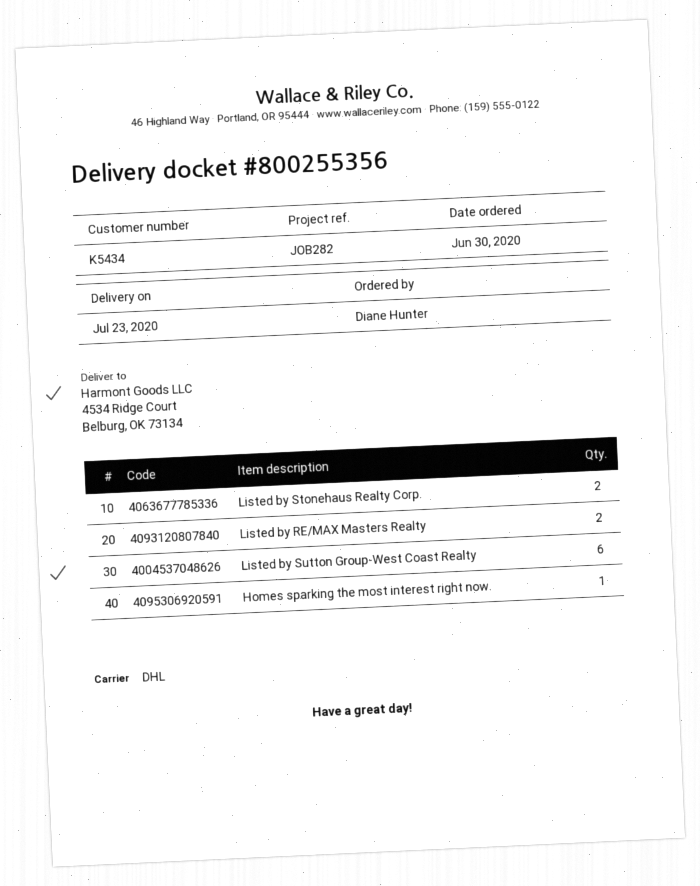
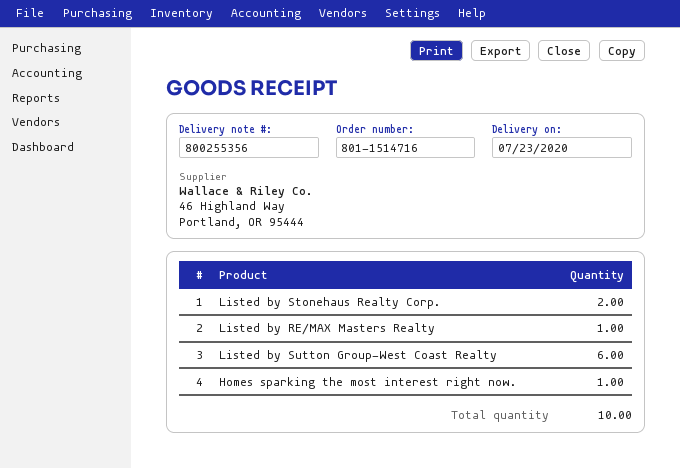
Listed by RE/MAX Masters Realty: 2 -> 1

